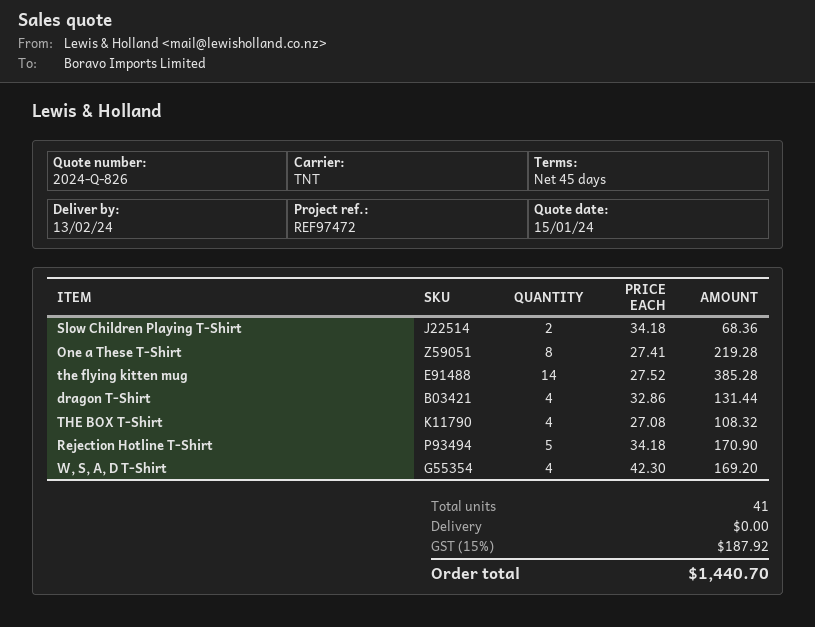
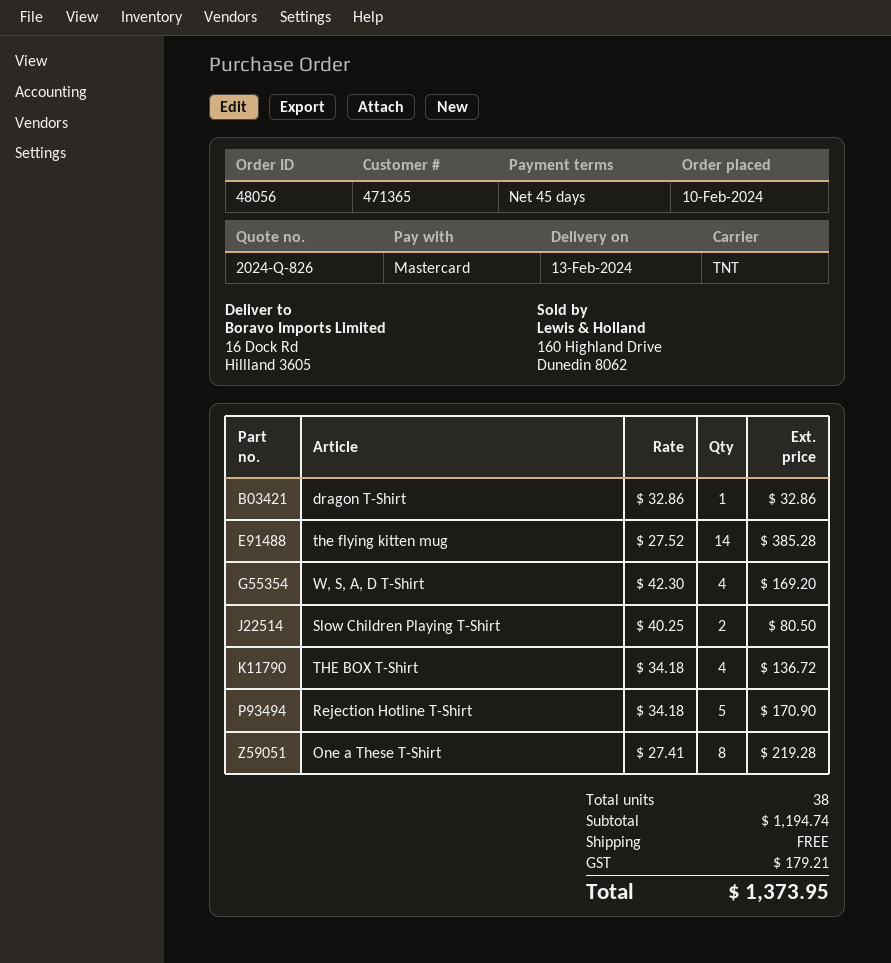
Slow Children Playing T-Shirt: 2 x 34.18 = 68.36 -> 2 x 40.25 = 80.50
dragon T-Shirt: 4 x 32.86 = 131.44 -> 1 x 32.86 = 32.86
THE BOX T-Shirt: 4 x 27.08 = 108.32 -> 4 x 34.18 = 136.72
total quantity: 41 -> 38
tax: 187.92 -> 179.21
total: 1440.70 -> 1373.95

